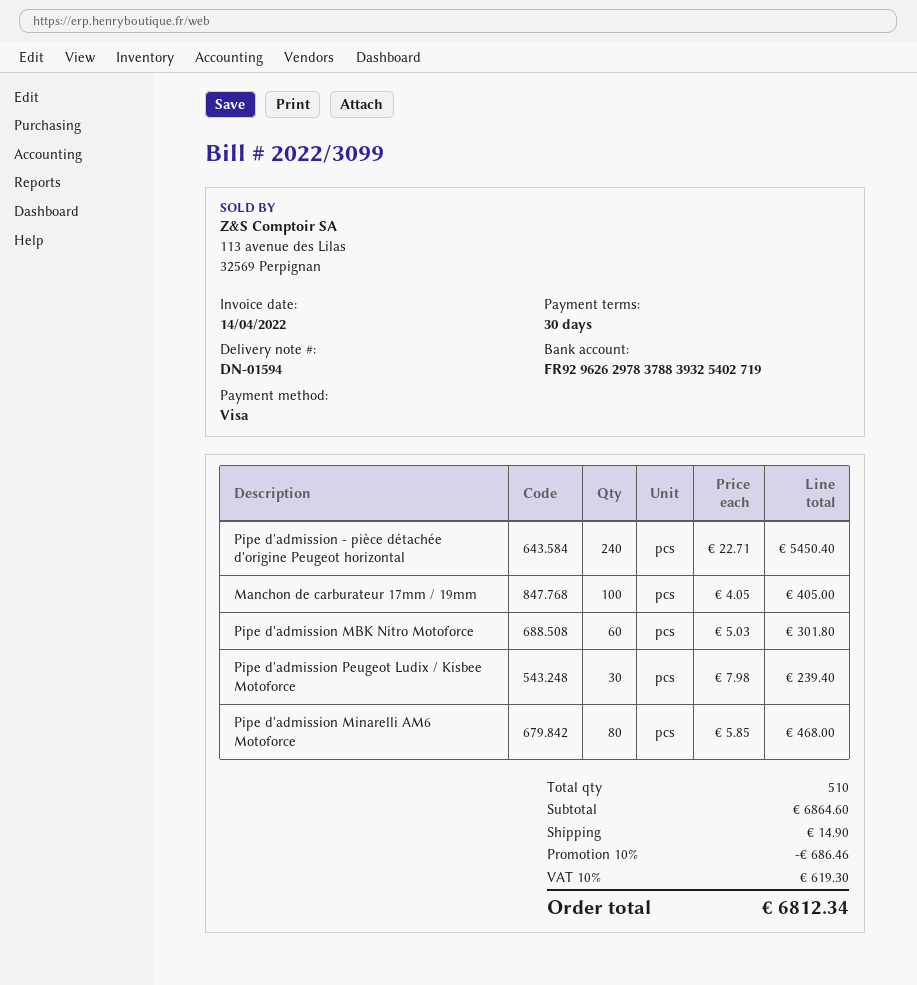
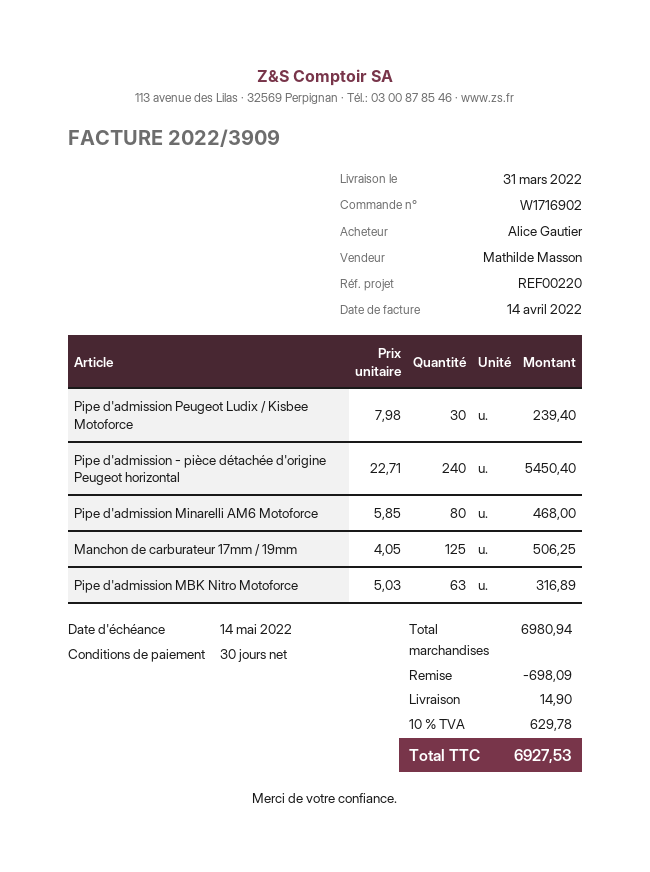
invoice number: 2022/3099 -> 2022/3909
Manchon de carburateur 17mm / 19mm: 100 x 4.05 = 405.00 -> 125 x 4.05 = 506.25
Pipe d'admission MBK Nitro Motoforce: 60 x 5.03 = 301.80 -> 63 x 5.03 = 316.89
subtotal: 6864.60 -> 6980.94
discount: 686.46 -> 698.09
tax: 10% = 619.30 -> 10% = 629.78
total: 6812.34 -> 6927.53

